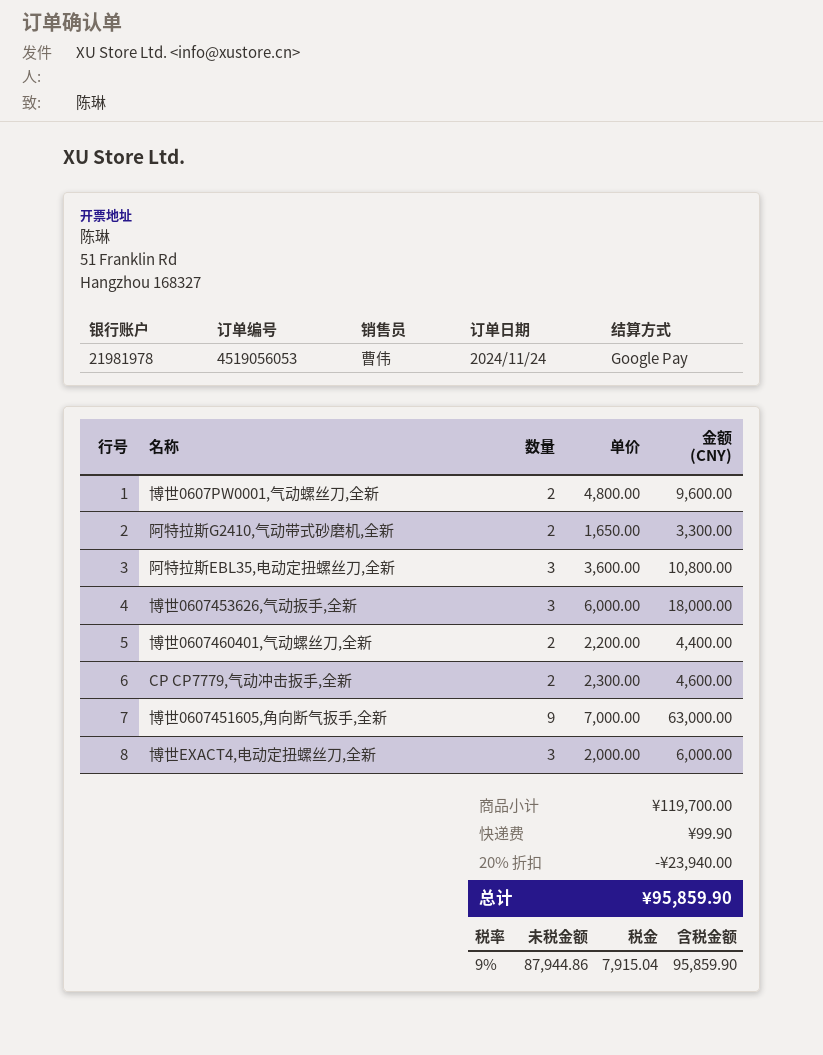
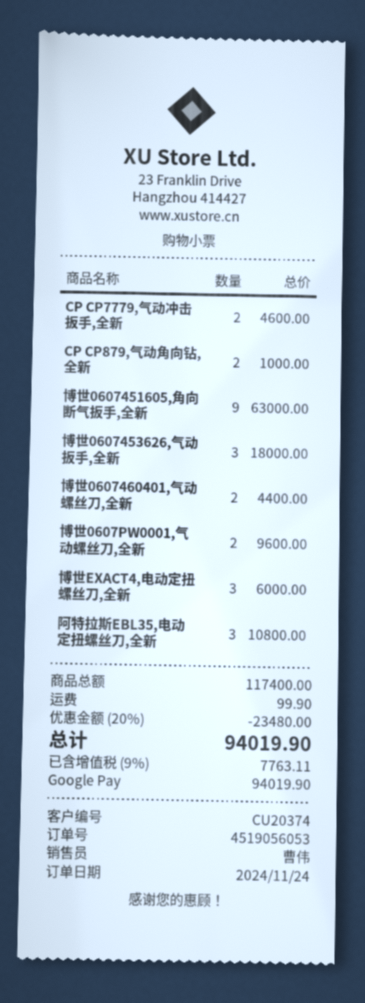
阿特拉斯G2410,气动带式砂磨机,全新: 2 for 3300.00 -> none
CP CP879,气动角向钻,全新: none -> 2 for 1000.00
subtotal: 119700.00 -> 117400.00
discount: 20% = 23940.00 -> 20% = 23480.00
tax: 9% = 7915.04 -> 9% = 7763.11
total: 95859.90 -> 94019.90

